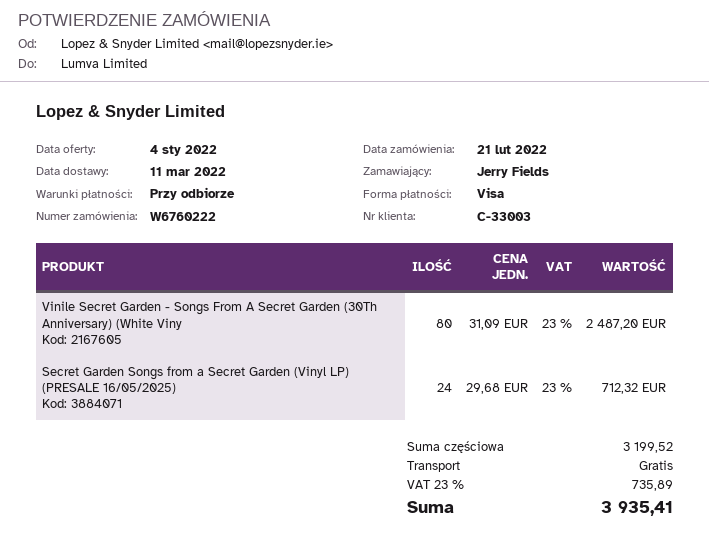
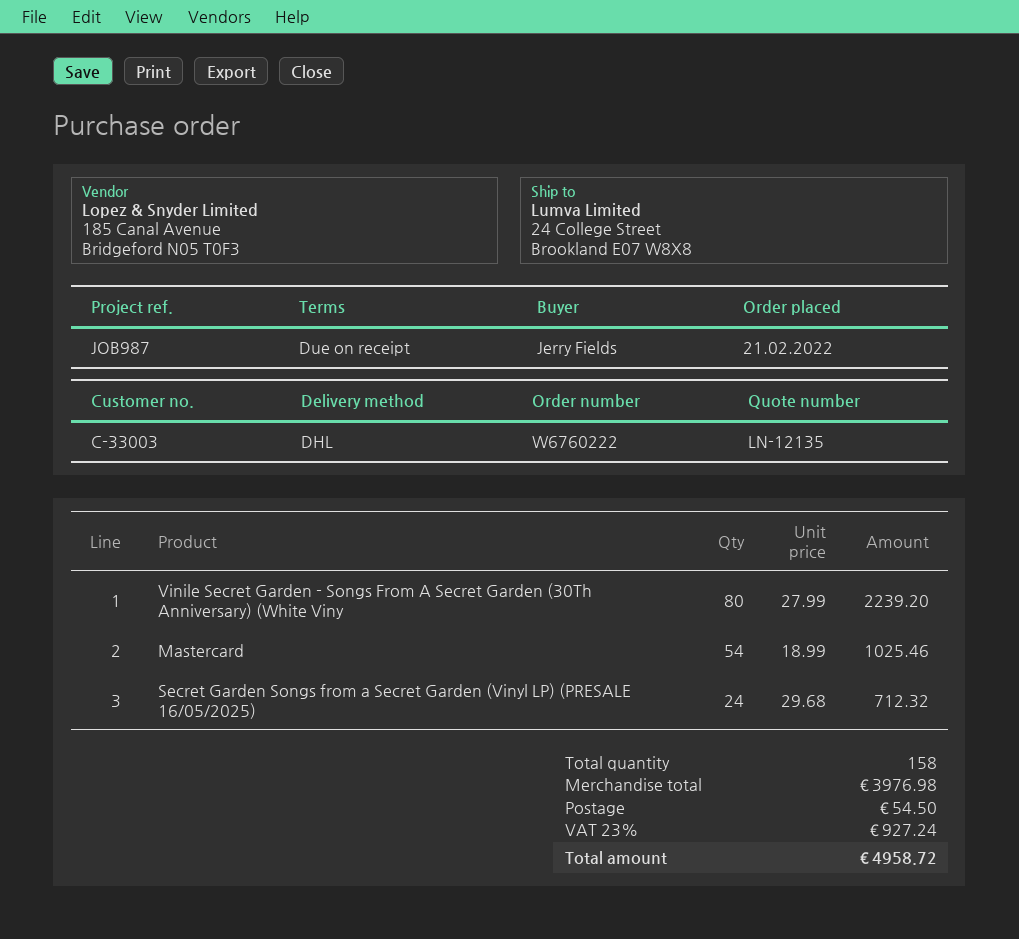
Vinile Secret Garden - Songs From A Secret Garden (30Th Anniversary) (White Viny: 80 x 31.09 = 2487.20 -> 80 x 27.99 = 2239.20
Mastercard: none -> 54 x 18.99 = 1025.46
subtotal: 3199.52 -> 3976.98
shipping: 0.00 -> 54.50
tax: 23% = 735.89 -> 23% = 927.24
total: 3935.41 -> 4958.72

